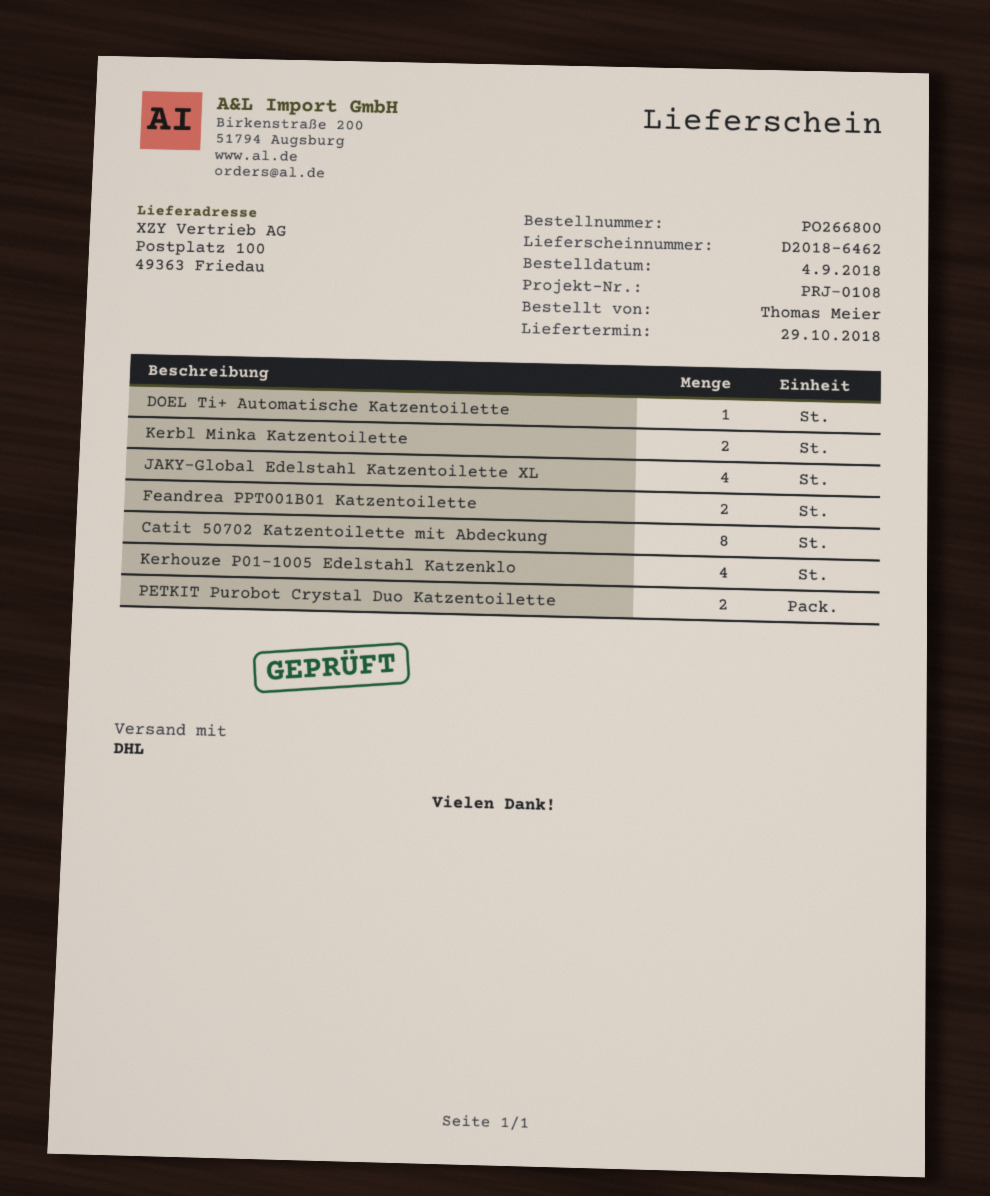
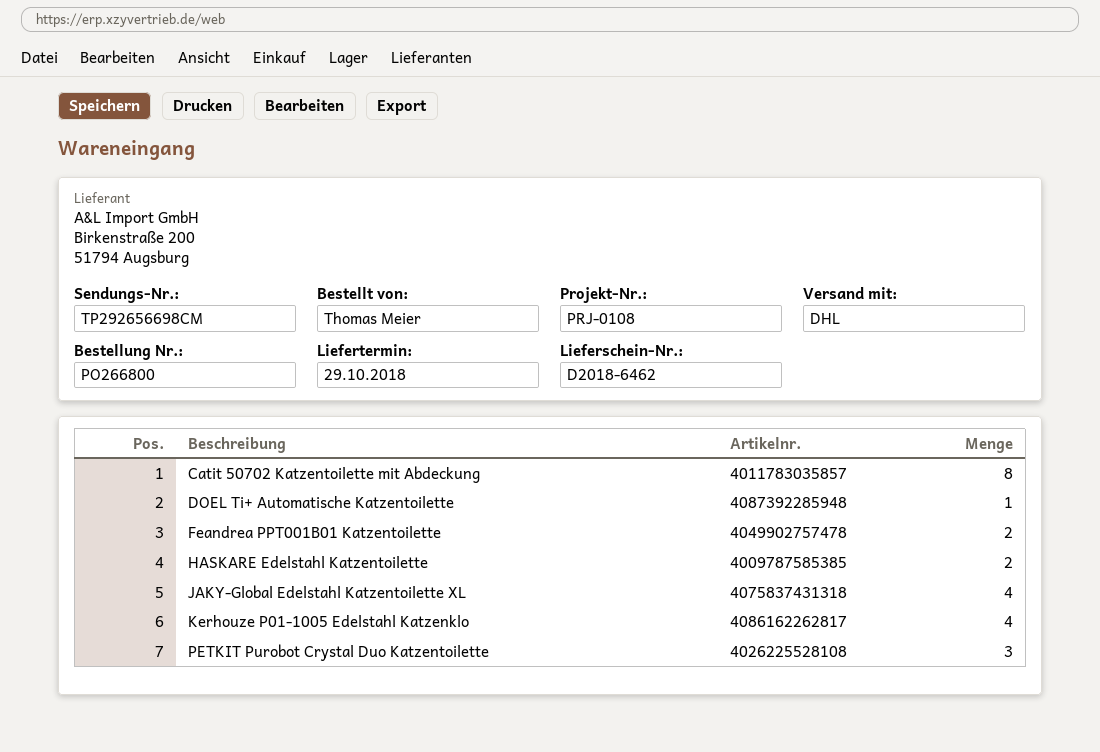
Kerbl Minka Katzentoilette: 2 -> none
PETKIT Purobot Crystal Duo Katzentoilette: 2 -> 3
HASKARE Edelstahl Katzentoilette: none -> 2

